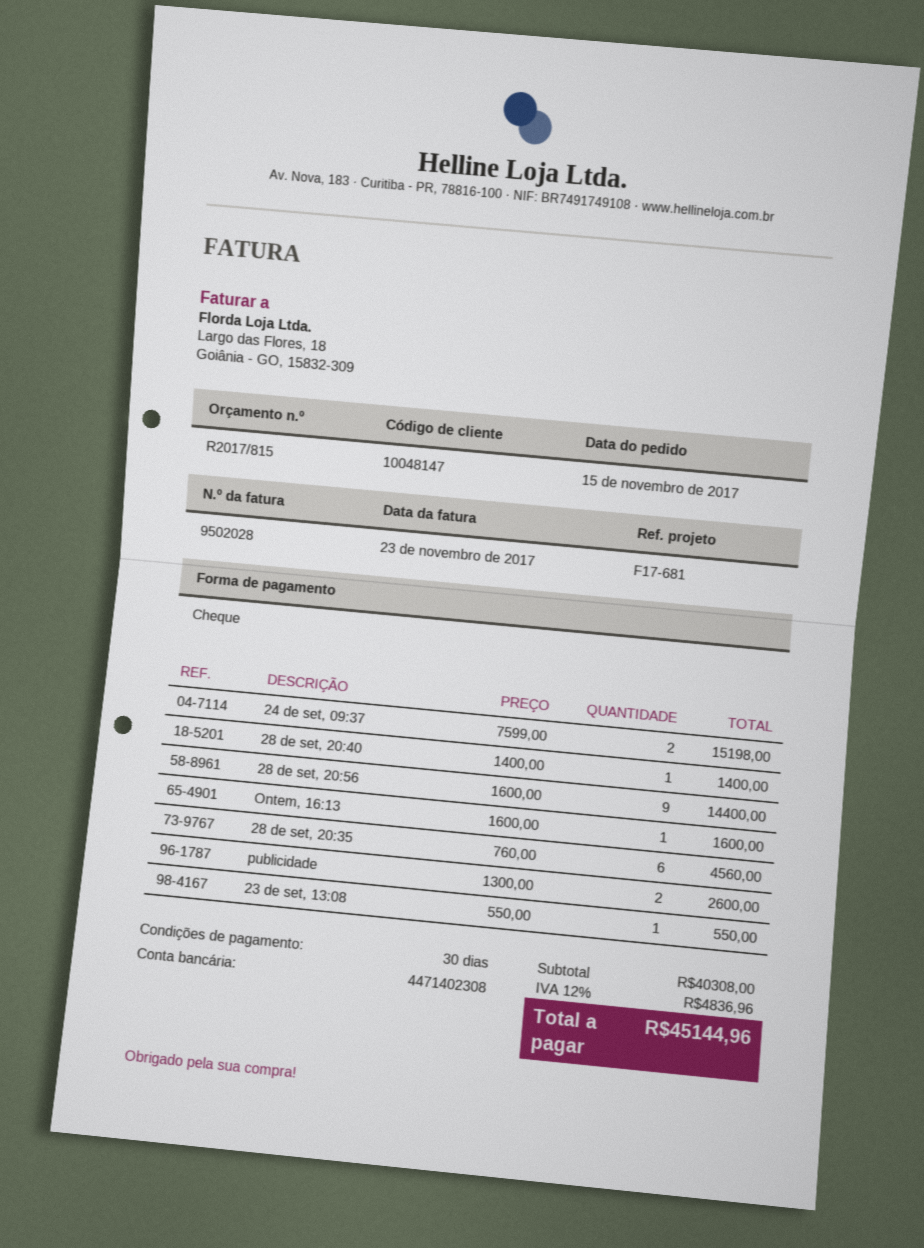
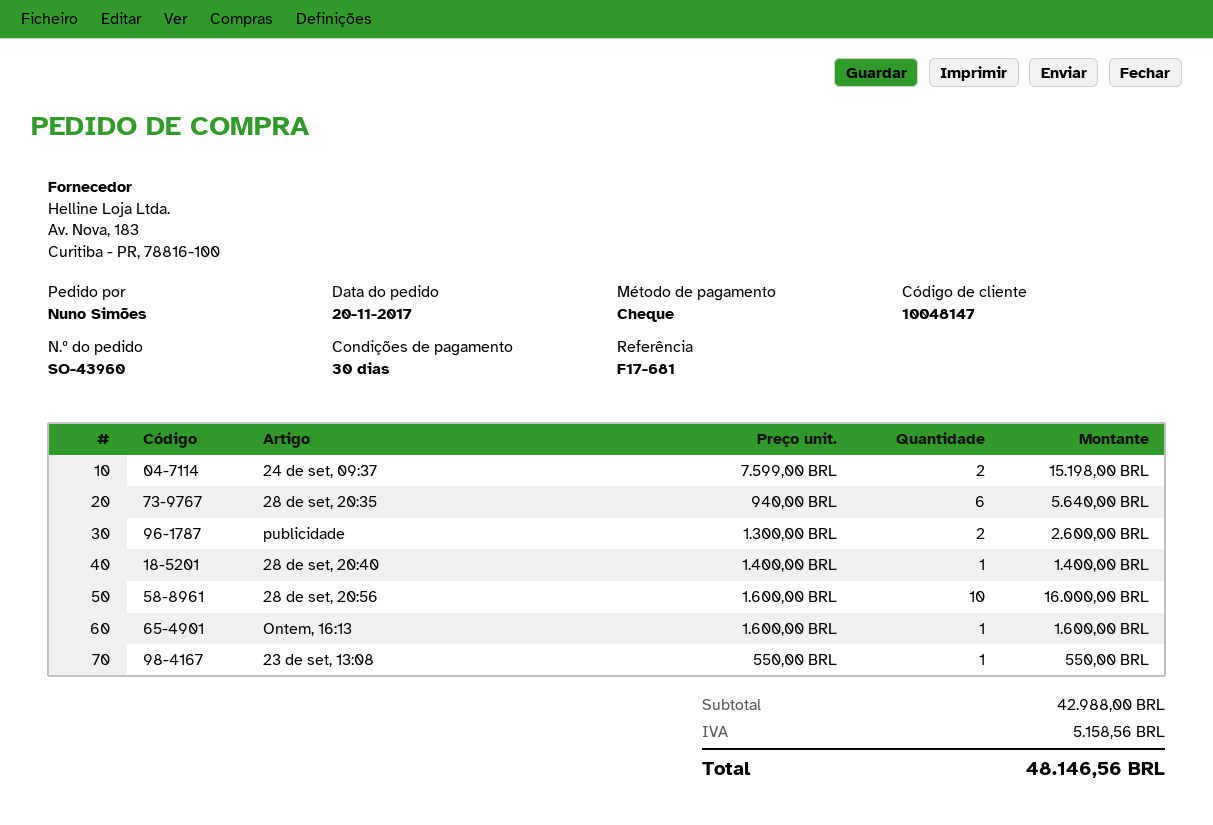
order date: 2017-11-15 -> 2017-11-20
28 de set, 20:56: 9 x 1600.00 = 14400.00 -> 10 x 1600.00 = 16000.00
28 de set, 20:35: 6 x 760.00 = 4560.00 -> 6 x 940.00 = 5640.00
subtotal: 40308.00 -> 42988.00
tax: 4836.96 -> 5158.56
total: 45144.96 -> 48146.56

